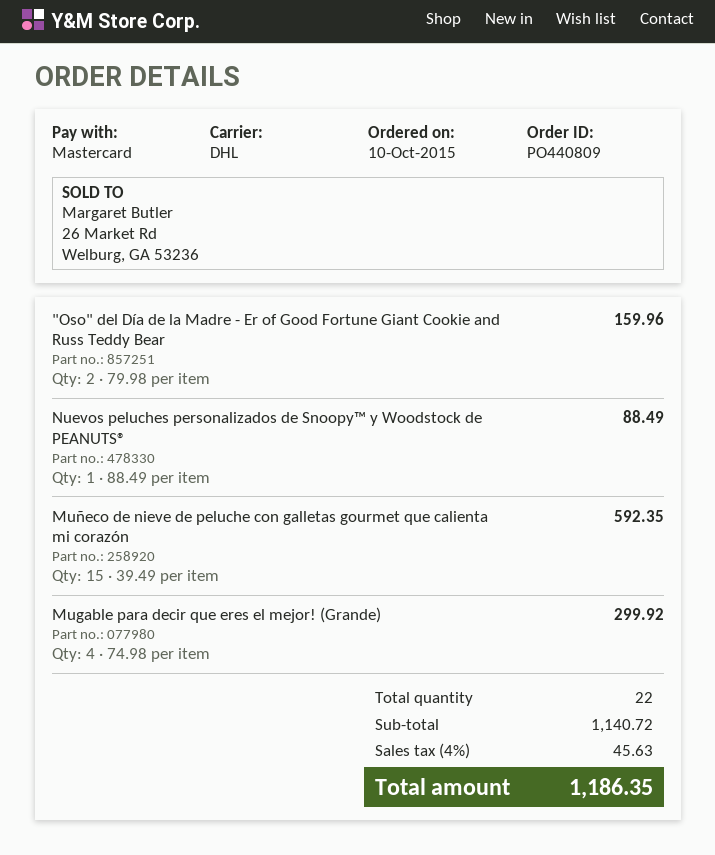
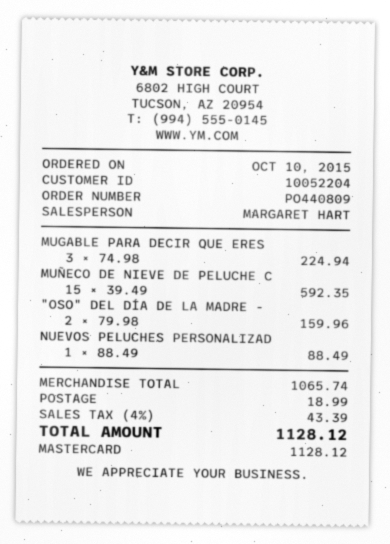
Mugable para decir que eres el mejor! (Grande): 4 x 74.98 = 299.92 -> 3 x 74.98 = 224.94
subtotal: 1140.72 -> 1065.74
shipping: none -> 18.99
tax: 4% = 45.63 -> 4% = 43.39
total: 1186.35 -> 1128.12

